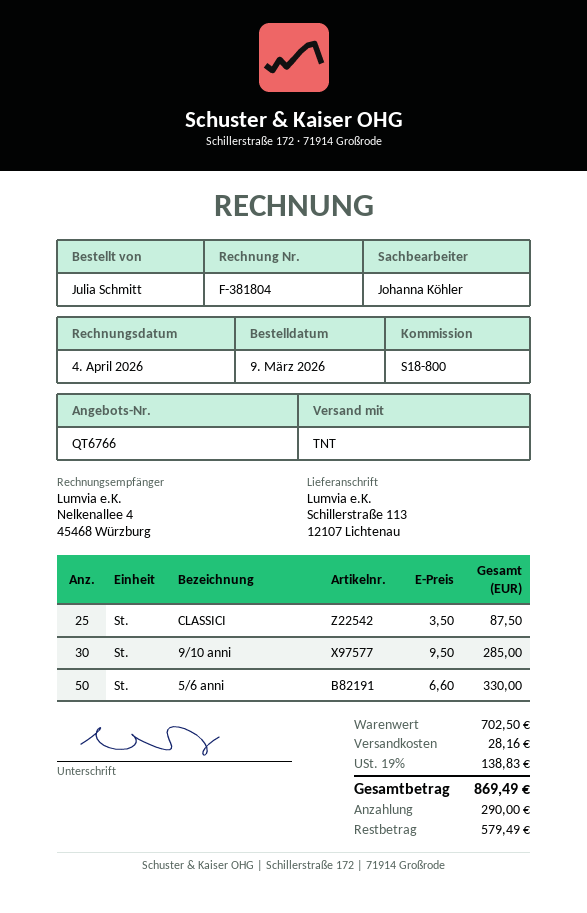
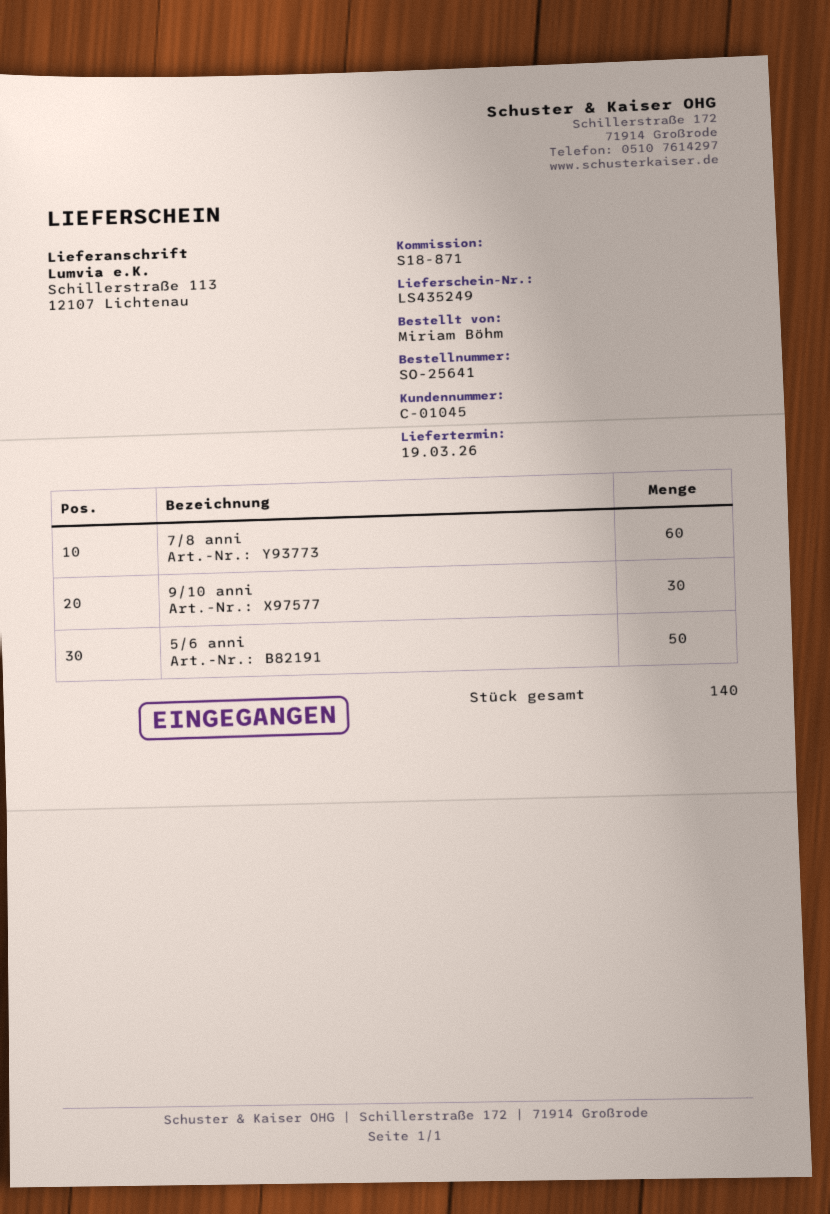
reference: S18-800 -> S18-871
ordered by: Julia Schmitt -> Miriam Böhm
CLASSICI: 25 -> none
7/8 anni: none -> 60

